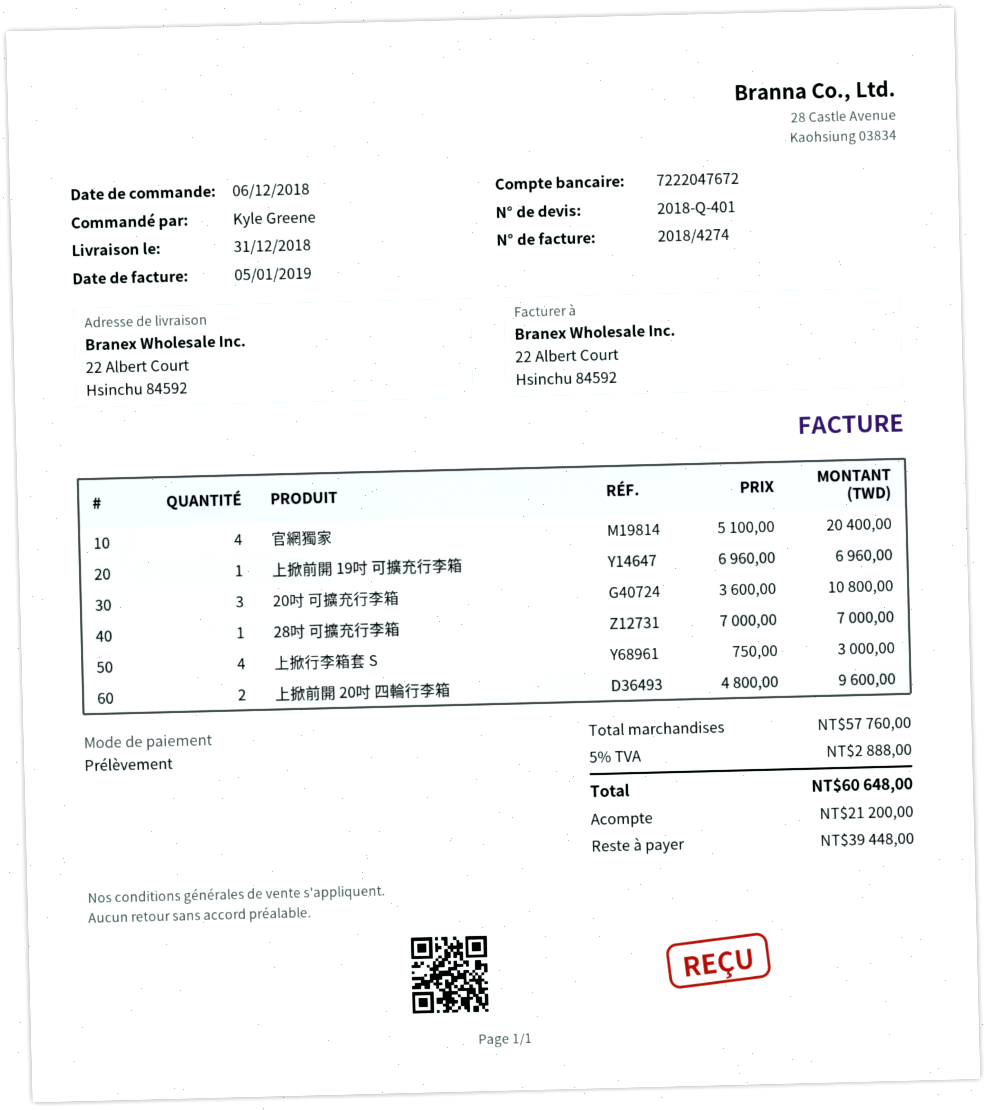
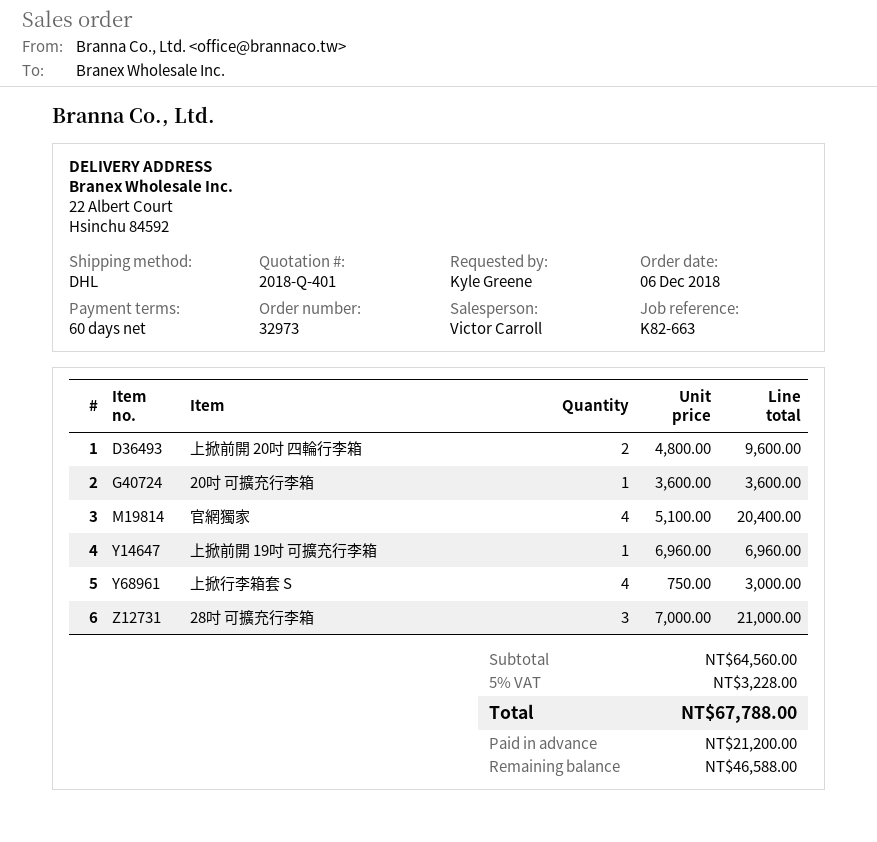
20吋 可擴充行李箱: 3 x 3600.00 = 10800.00 -> 1 x 3600.00 = 3600.00
28吋 可擴充行李箱: 1 x 7000.00 = 7000.00 -> 3 x 7000.00 = 21000.00
subtotal: 57760.00 -> 64560.00
tax: 5% = 2888.00 -> 5% = 3228.00
total: 60648.00 -> 67788.00
balance: 39448.00 -> 46588.00

